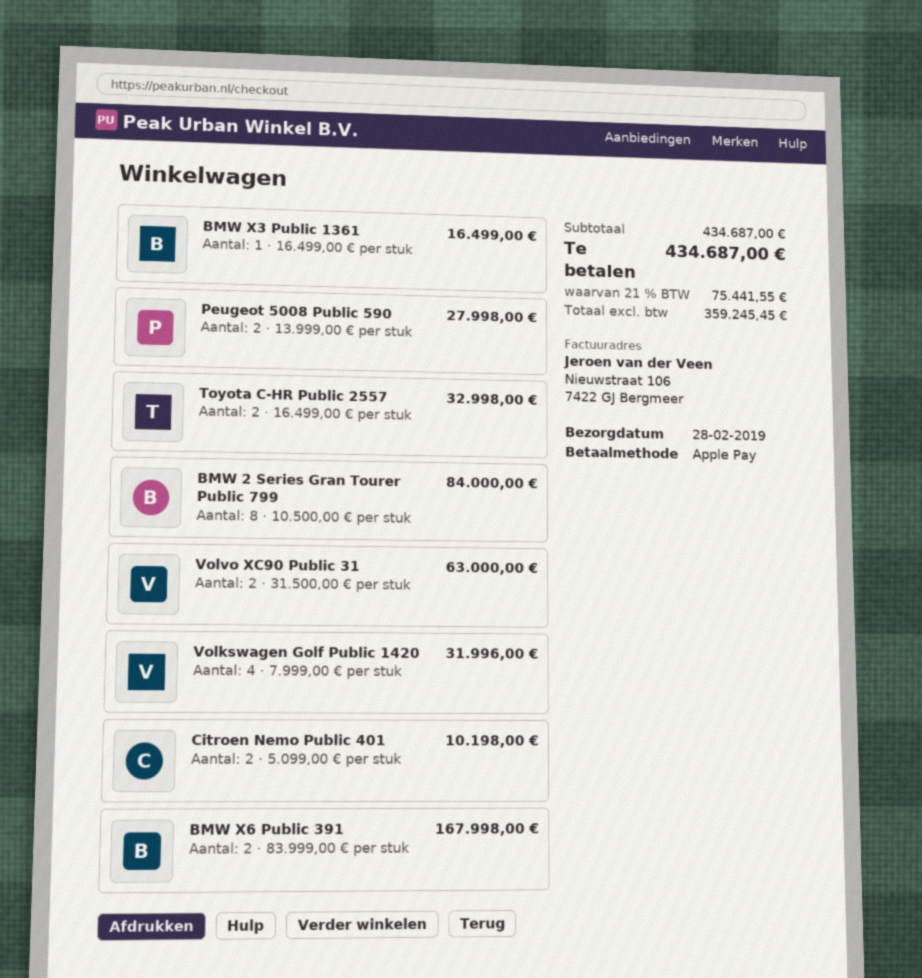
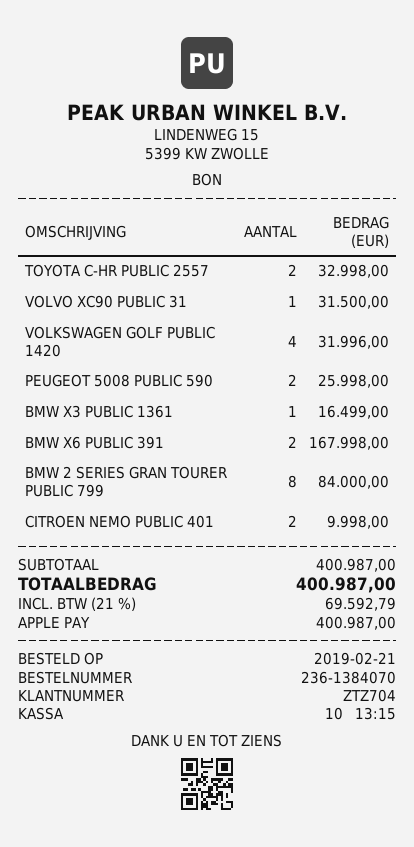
Peugeot 5008 Public 590: 2 for 27998.00 -> 2 for 25998.00
Volvo XC90 Public 31: 2 for 63000.00 -> 1 for 31500.00
Citroen Nemo Public 401: 2 for 10198.00 -> 2 for 9998.00
subtotal: 434687.00 -> 400987.00
tax: 21% = 75441.55 -> 21% = 69592.79
total: 434687.00 -> 400987.00

